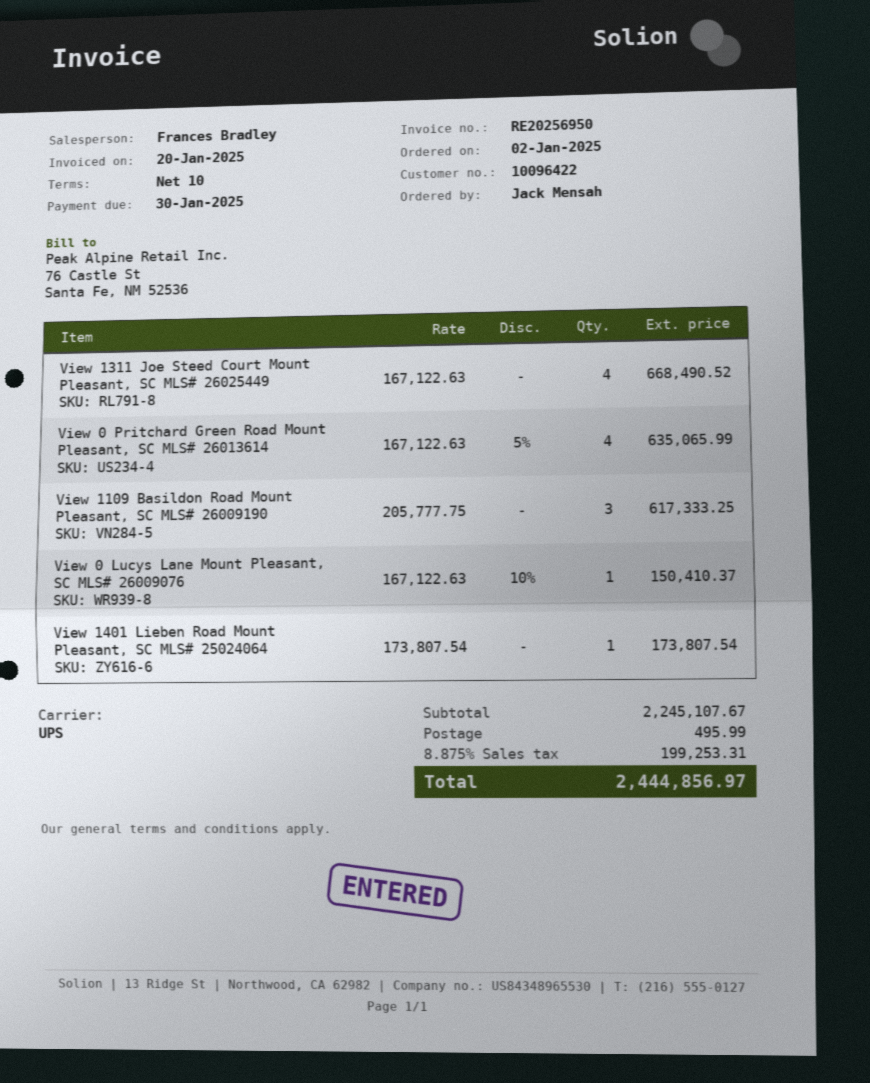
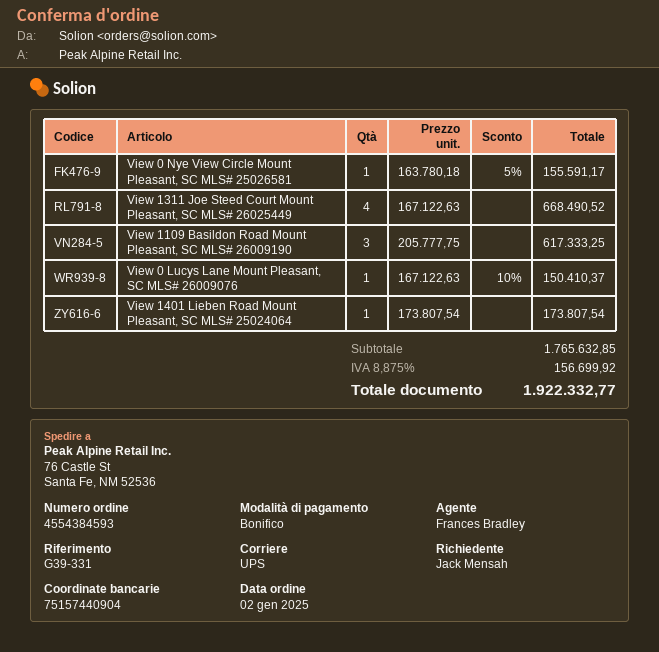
View 0 Pritchard Green Road Mount Pleasant, SC MLS# 26013614: 4 x 167122.63 - 5% = 635065.99 -> none
View 0 Nye View Circle Mount Pleasant, SC MLS# 25026581: none -> 1 x 163780.18 - 5% = 155591.17
subtotal: 2245107.67 -> 1765632.85
shipping: 495.99 -> none
tax: 8.875% = 199253.31 -> 8.875% = 156699.92
total: 2444856.97 -> 1922332.77

